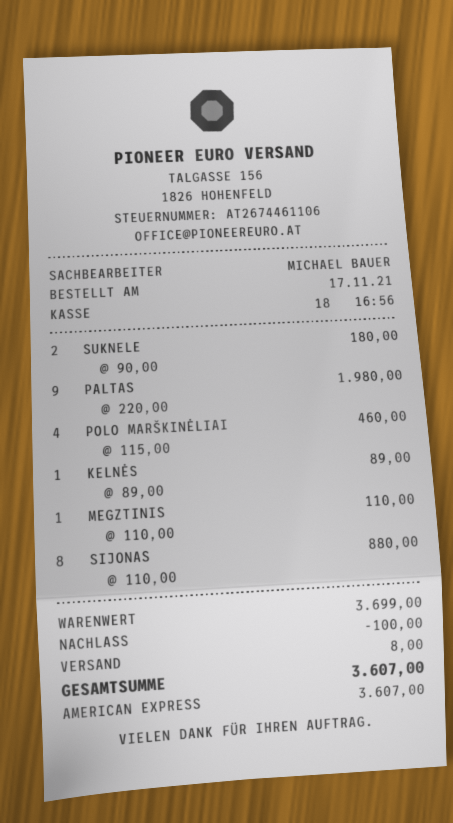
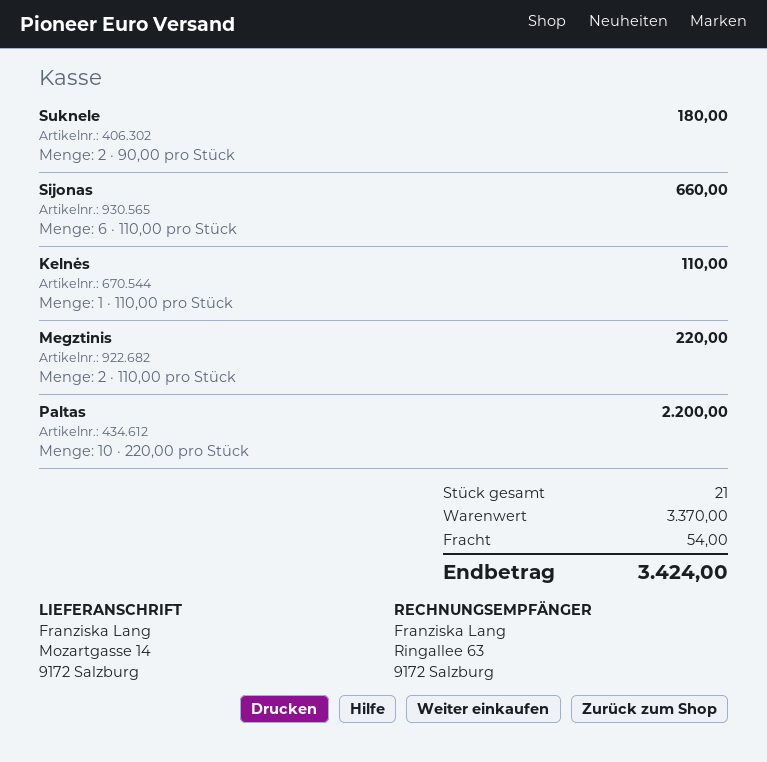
PALTAS: 9 x 220.00 = 1980.00 -> 10 x 220.00 = 2200.00
POLO MARŠKINĖLIAI: 4 x 115.00 = 460.00 -> none
KELNĖS: 1 x 89.00 = 89.00 -> 1 x 110.00 = 110.00
MEGZTINIS: 1 x 110.00 = 110.00 -> 2 x 110.00 = 220.00
SIJONAS: 8 x 110.00 = 880.00 -> 6 x 110.00 = 660.00
subtotal: 3699.00 -> 3370.00
discount: 100.00 -> none
shipping: 8.00 -> 54.00
total: 3607.00 -> 3424.00

